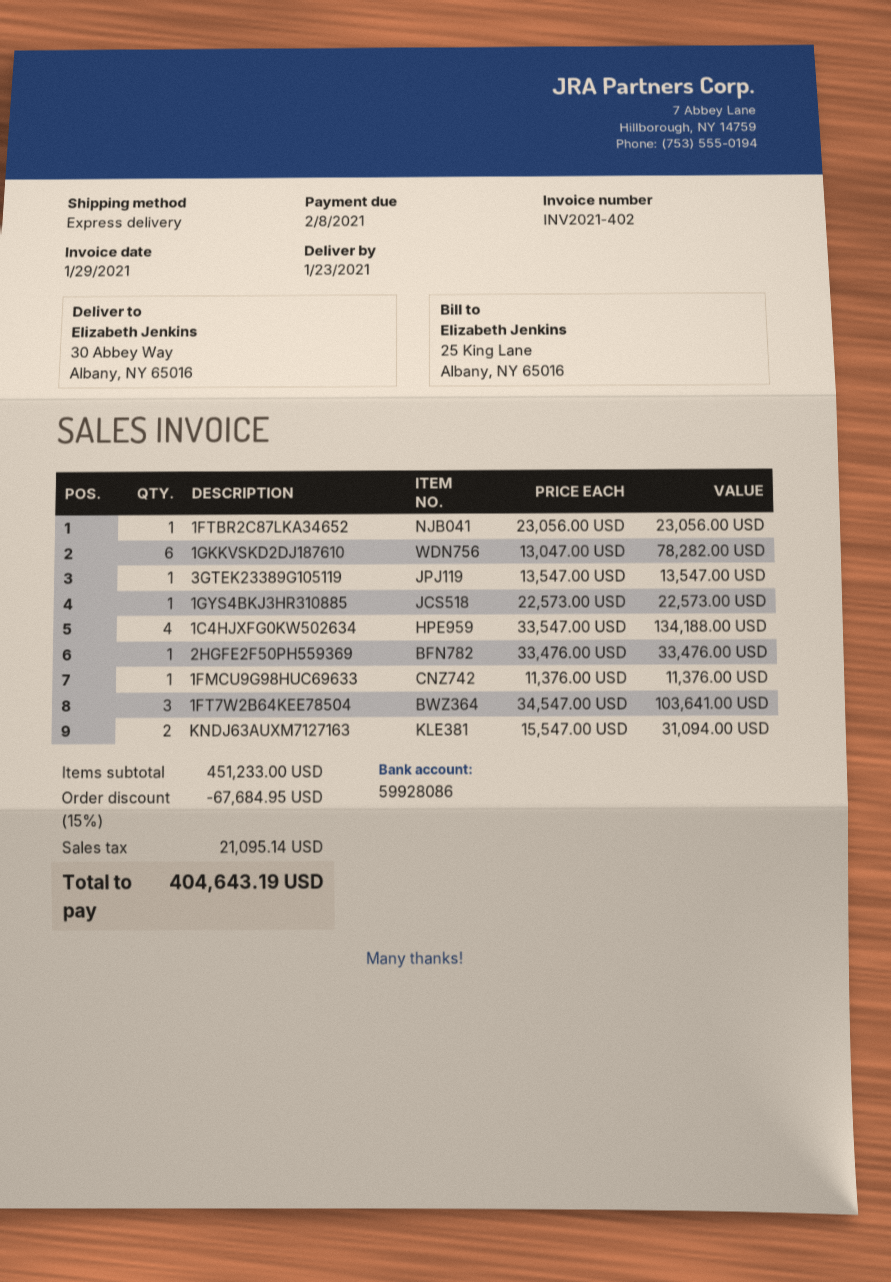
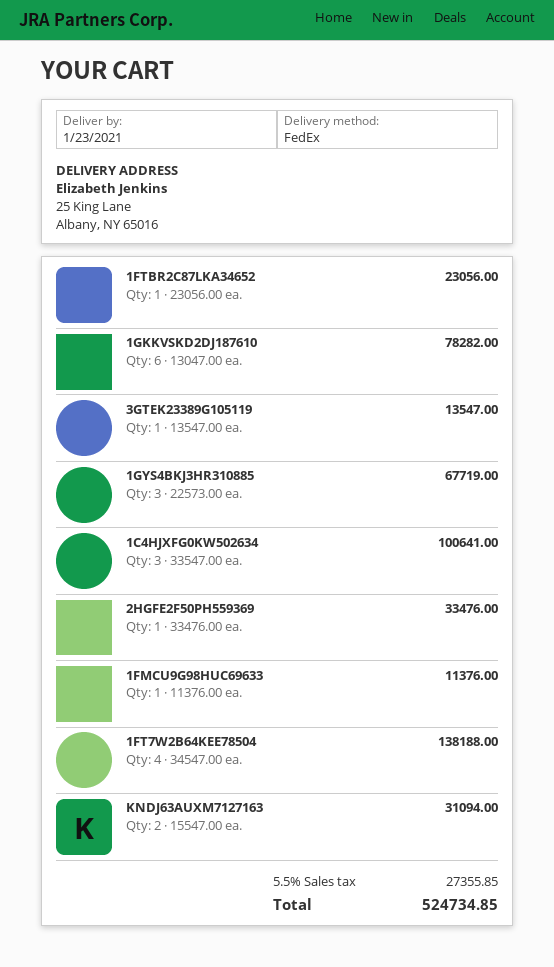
shipping method: express -> FedEx
ship to: 30 Abbey Way, Albany, NY 65016 -> 25 King Lane, Albany, NY 65016
1GYS4BKJ3HR310885: 1 x 22573.00 = 22573.00 -> 3 x 22573.00 = 67719.00
1C4HJXFG0KW502634: 4 x 33547.00 = 134188.00 -> 3 x 33547.00 = 100641.00
1FT7W2B64KEE78504: 3 x 34547.00 = 103641.00 -> 4 x 34547.00 = 138188.00
discount: 15% = 67684.95 -> none
tax: 21095.14 -> 27355.85
total: 404643.19 -> 524734.85

